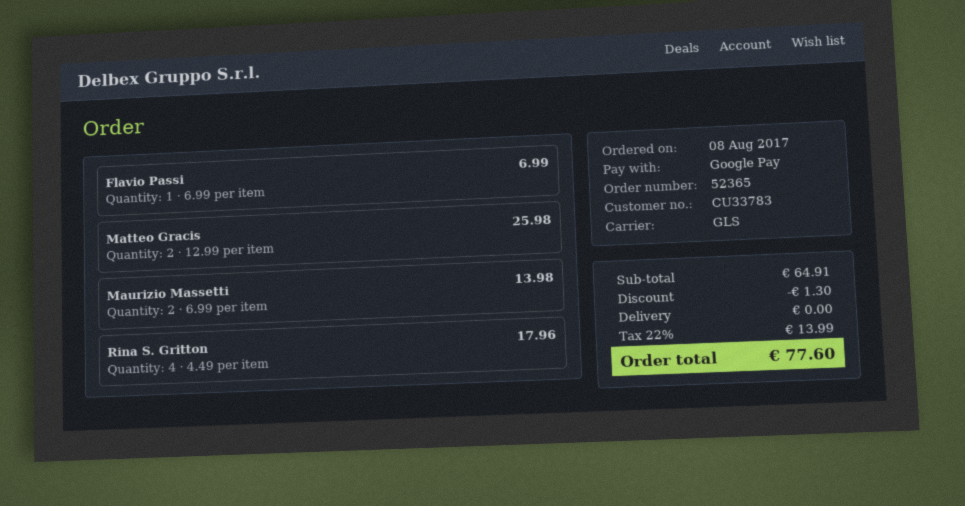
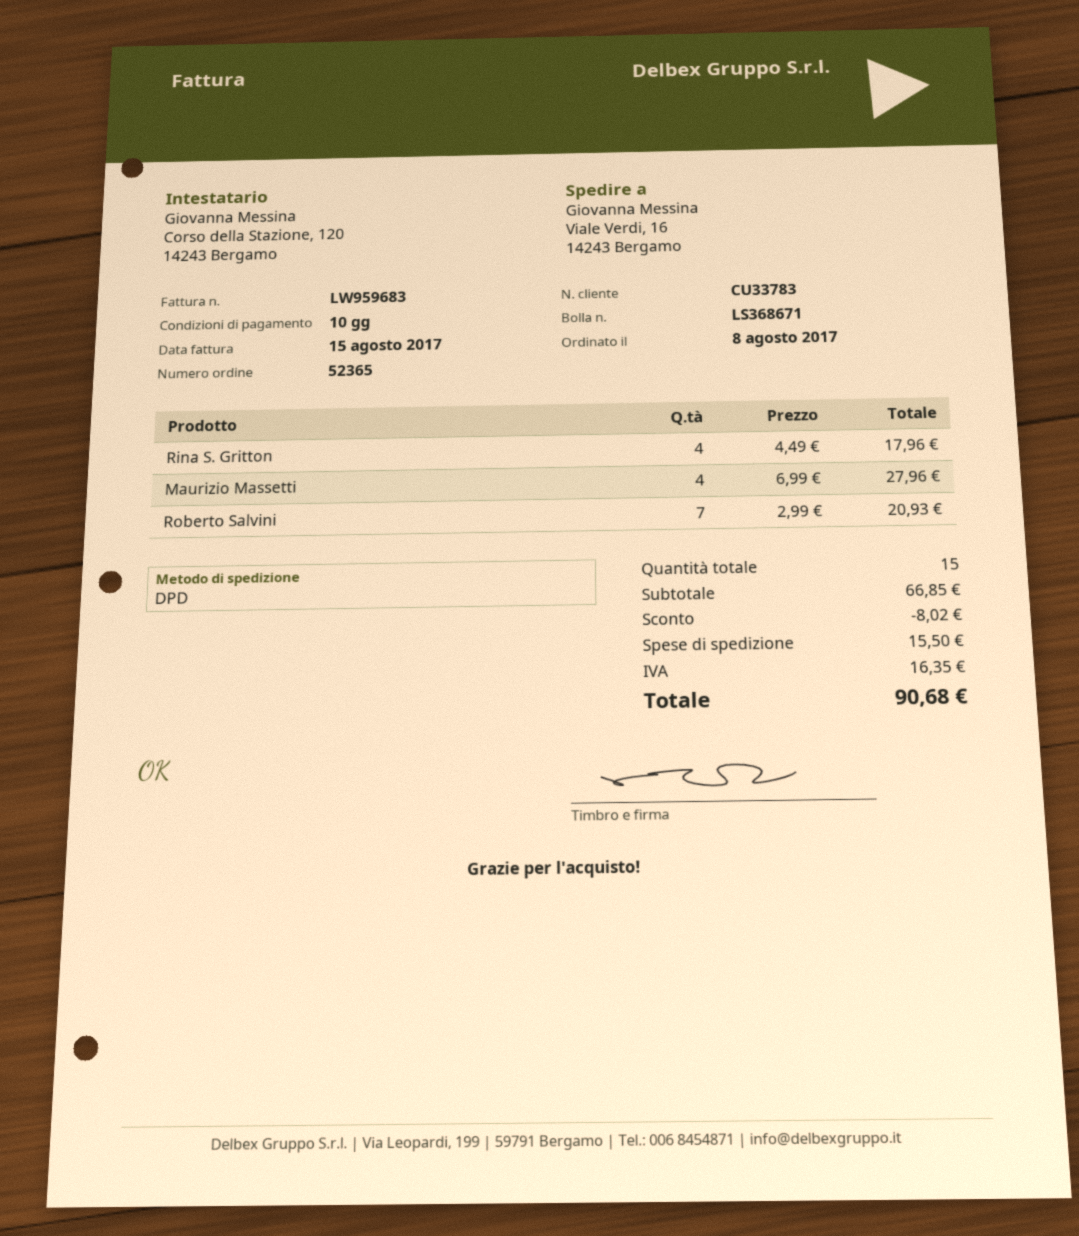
shipping method: GLS -> DPD
Flavio Passi: 1 x 6.99 = 6.99 -> none
Matteo Gracis: 2 x 12.99 = 25.98 -> none
Maurizio Massetti: 2 x 6.99 = 13.98 -> 4 x 6.99 = 27.96
Roberto Salvini: none -> 7 x 2.99 = 20.93
subtotal: 64.91 -> 66.85
discount: 1.30 -> 8.02
shipping: 0.00 -> 15.50
tax: 13.99 -> 16.35
total: 77.60 -> 90.68

